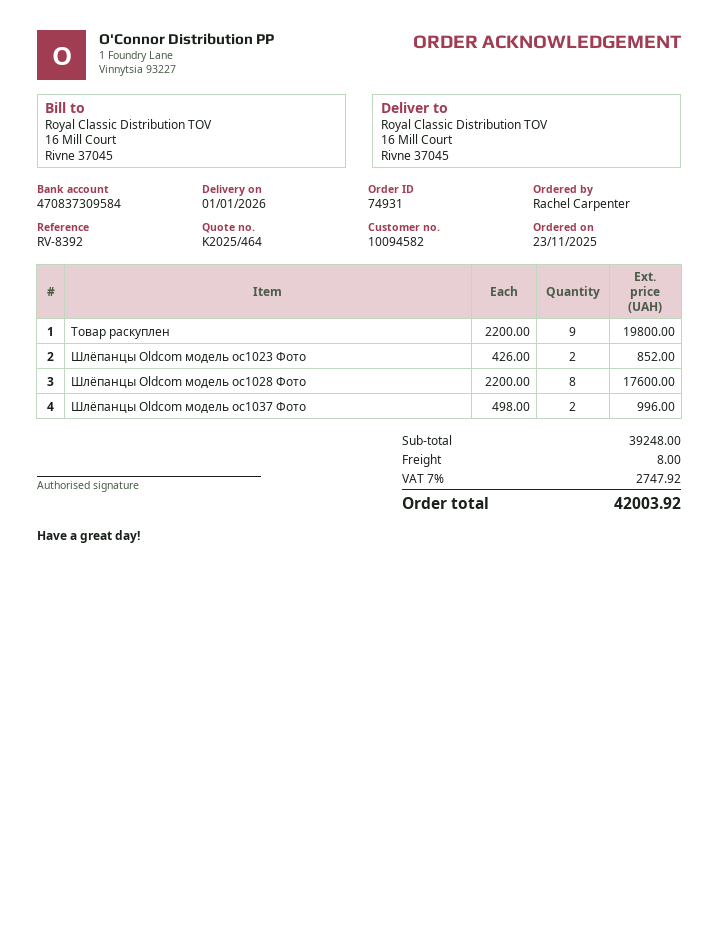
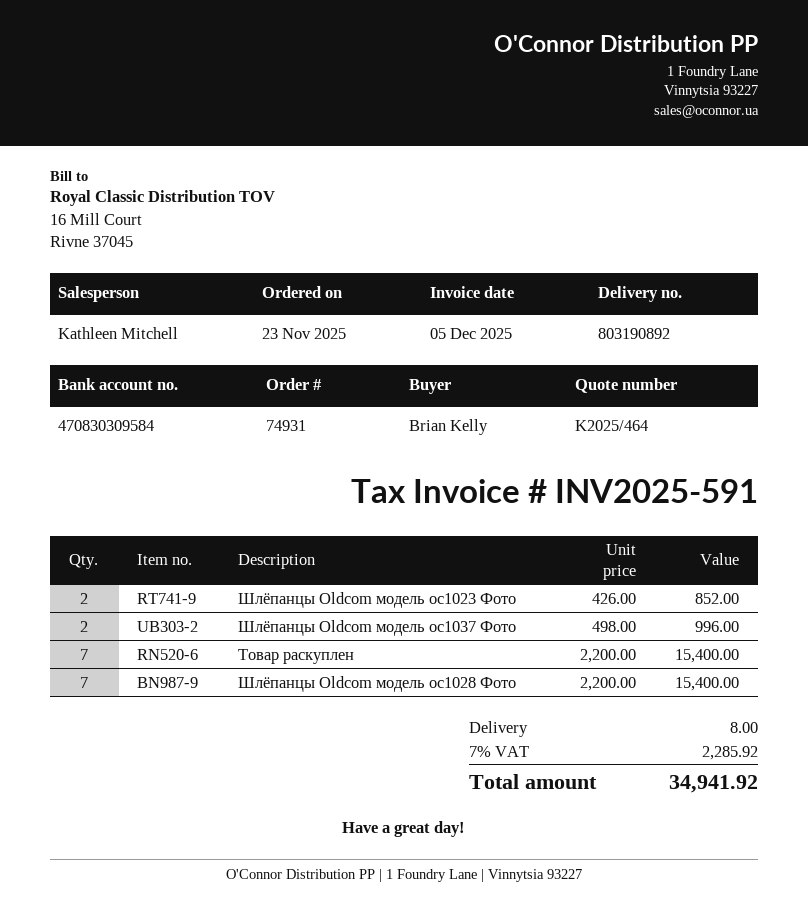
ordered by: Rachel Carpenter -> Brian Kelly
bank account: 470837309584 -> 470830309584
Товар раскуплен: 9 x 2200.00 = 19800.00 -> 7 x 2200.00 = 15400.00
Шлёпанцы Oldcom модель oc1028 Фото: 8 x 2200.00 = 17600.00 -> 7 x 2200.00 = 15400.00
tax: 7% = 2747.92 -> 7% = 2285.92
total: 42003.92 -> 34941.92

